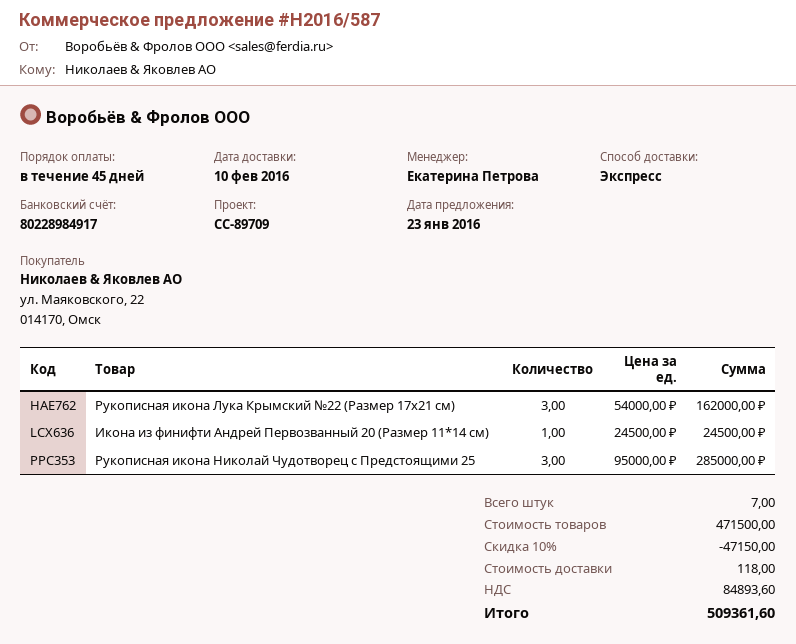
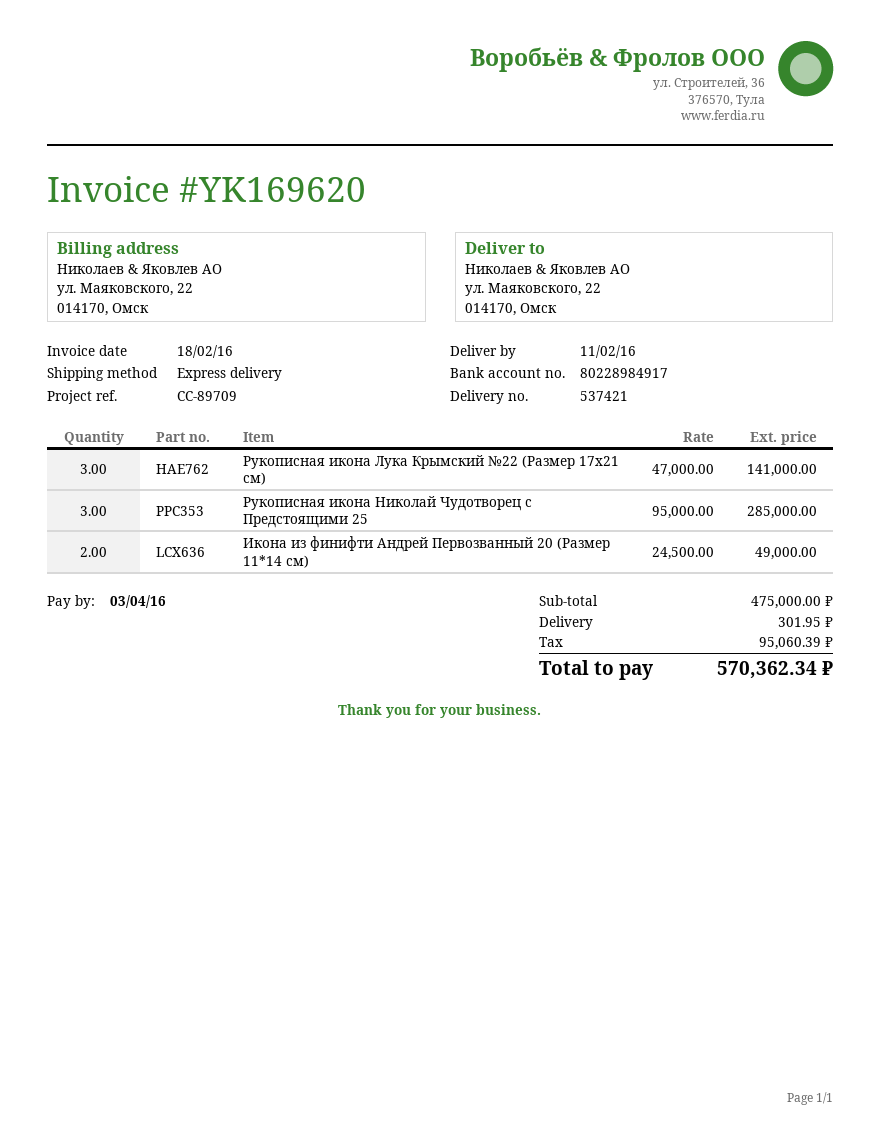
delivery date: 2016-02-10 -> 2016-02-11
Рукописная икона Лука Крымский №22 (Размер 17х21 см): 3 x 54000.00 = 162000.00 -> 3 x 47000.00 = 141000.00
Икона из финифти Андрей Первозванный 20 (Размер 11*14 см): 1 x 24500.00 = 24500.00 -> 2 x 24500.00 = 49000.00
subtotal: 471500.00 -> 475000.00
discount: 10% = 47150.00 -> none
shipping: 118.00 -> 301.95
tax: 84893.60 -> 95060.39
total: 509361.60 -> 570362.34

